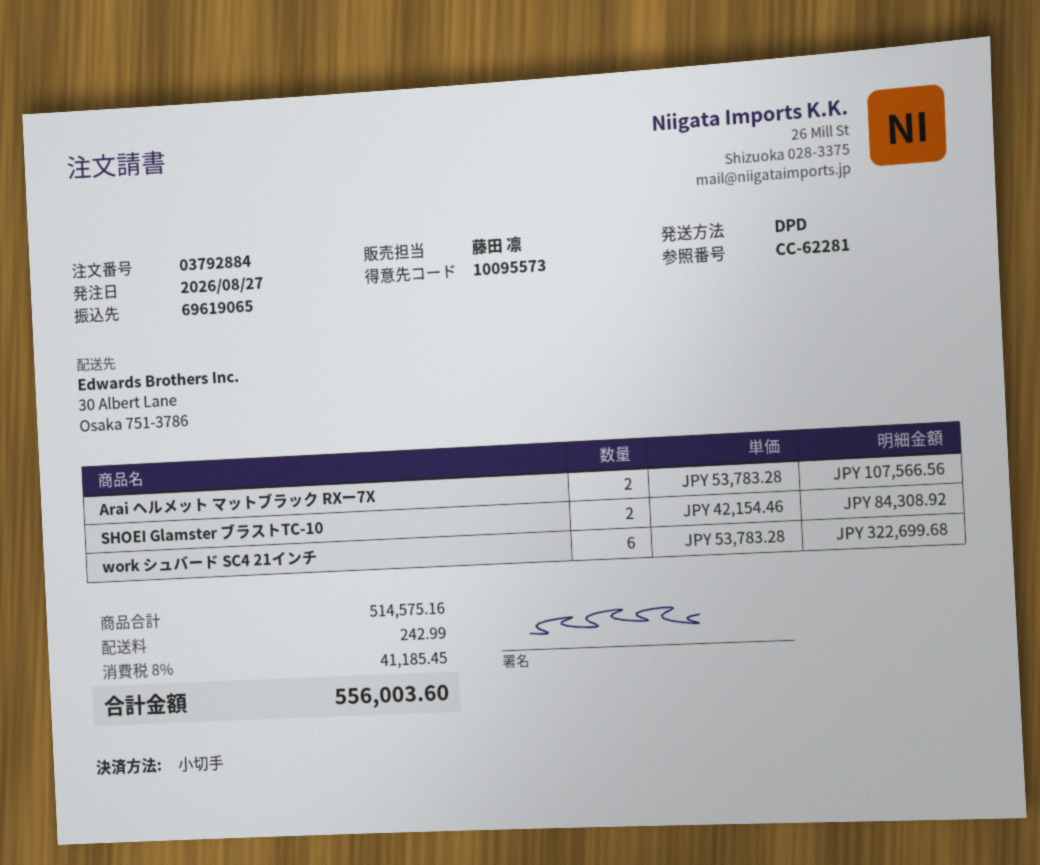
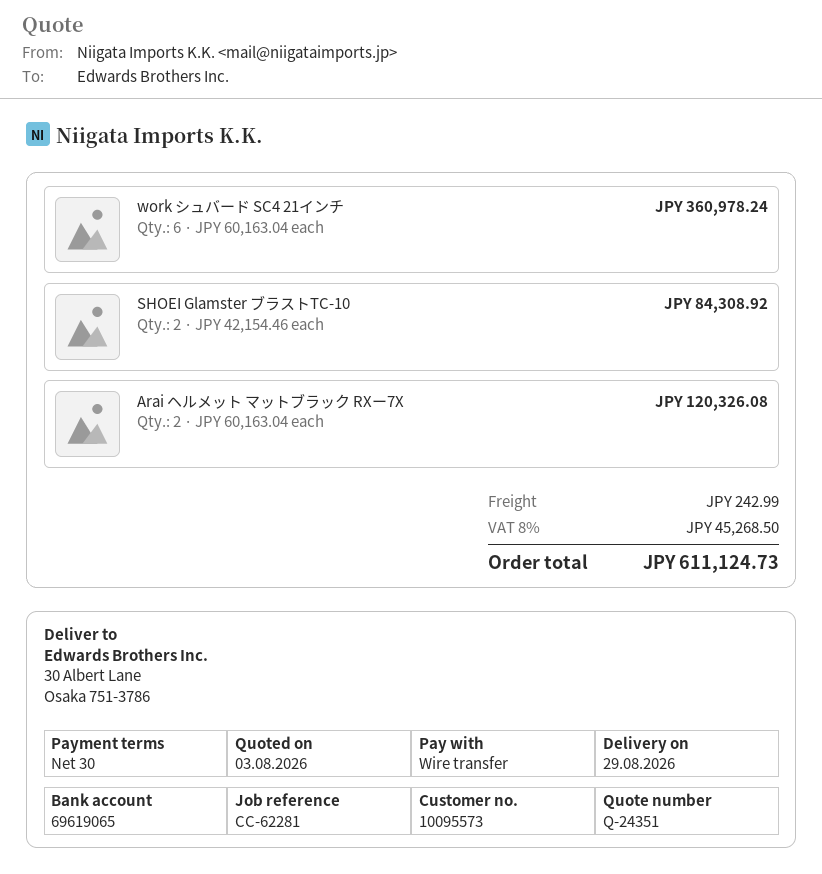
payment method: cheque -> bank transfer
Arai ヘルメット マットブラック RXー7X: 2 x 53783.28 = 107566.56 -> 2 x 60163.04 = 120326.08
work シュバード SC4 21インチ: 6 x 53783.28 = 322699.68 -> 6 x 60163.04 = 360978.24
tax: 8% = 41185.45 -> 8% = 45268.50
total: 556003.60 -> 611124.73

